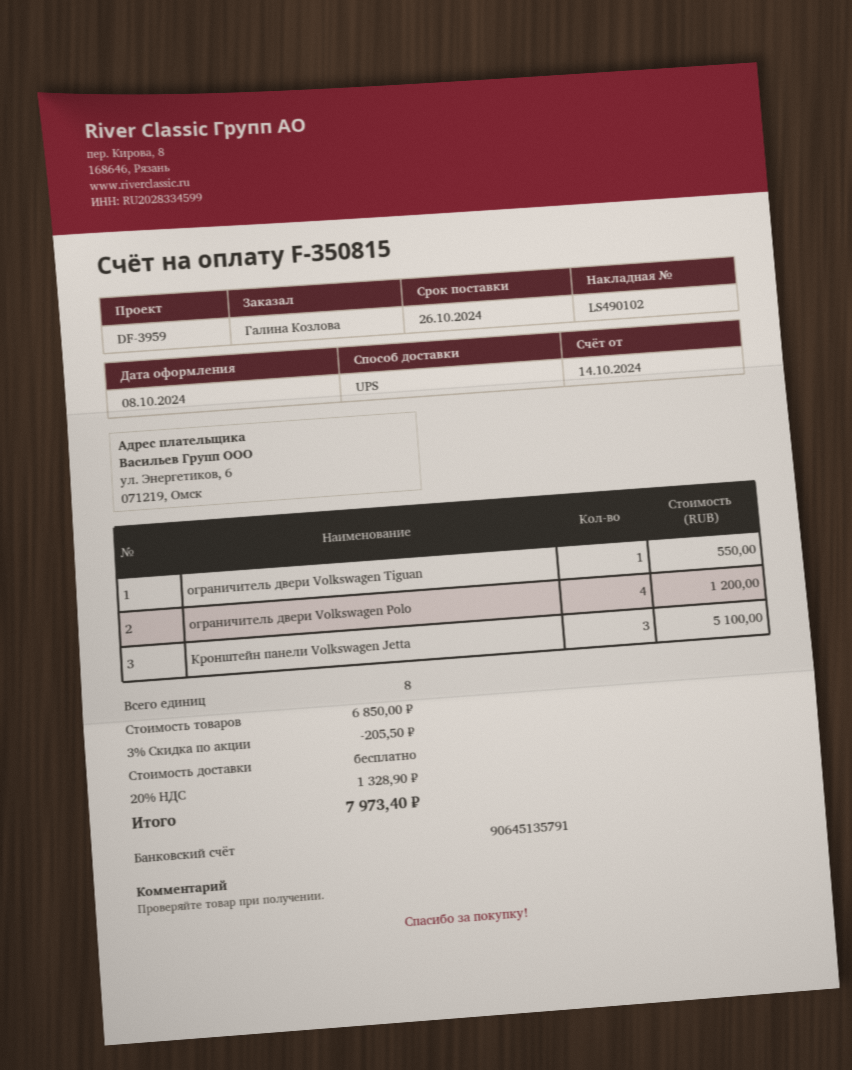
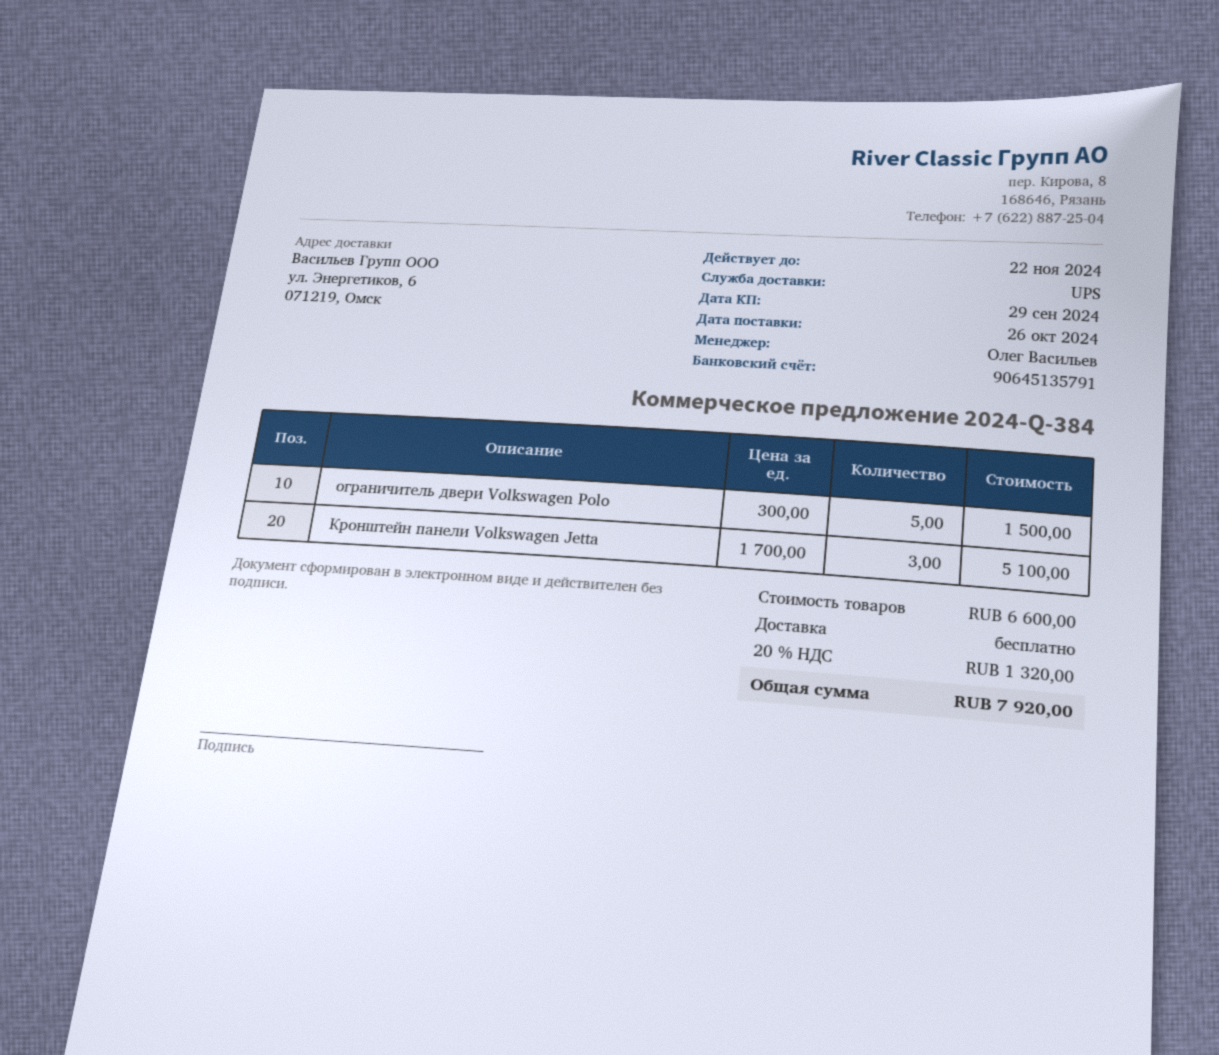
ограничитель двери Volkswagen Tiguan: 1 for 550.00 -> none
ограничитель двери Volkswagen Polo: 4 for 1200.00 -> 5 for 1500.00
subtotal: 6850.00 -> 6600.00
discount: 3% = 205.50 -> none
tax: 20% = 1328.90 -> 20% = 1320.00
total: 7973.40 -> 7920.00

